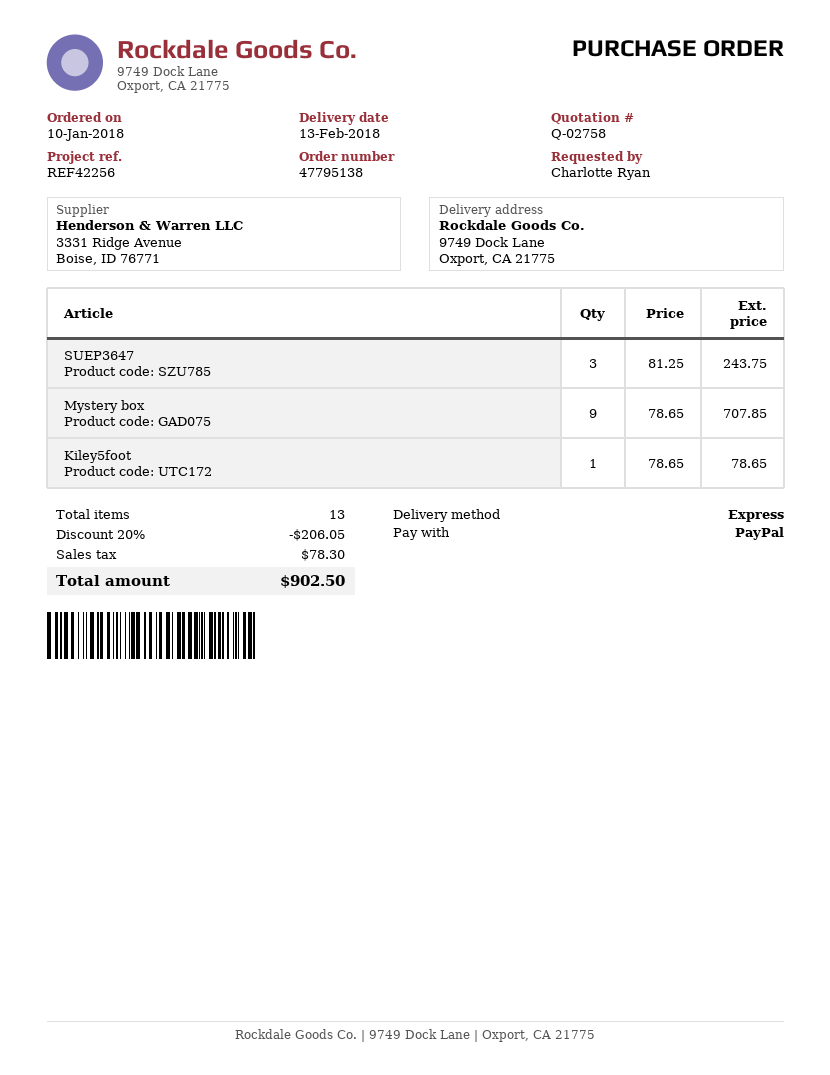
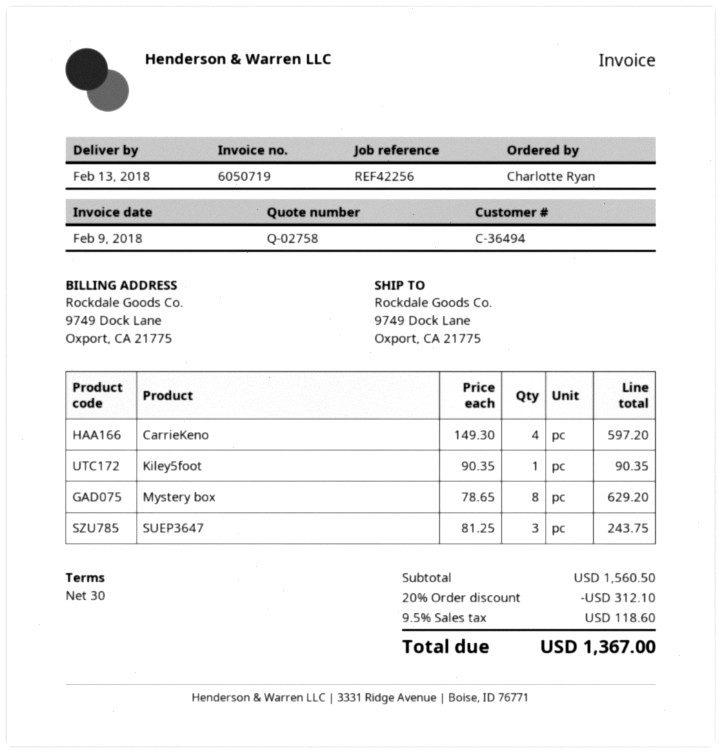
Mystery box: 9 x 78.65 = 707.85 -> 8 x 78.65 = 629.20
Kiley5foot: 1 x 78.65 = 78.65 -> 1 x 90.35 = 90.35
CarrieKeno: none -> 4 x 149.30 = 597.20
discount: 20% = 206.05 -> 20% = 312.10
tax: 78.30 -> 118.60
total: 902.50 -> 1367.00

